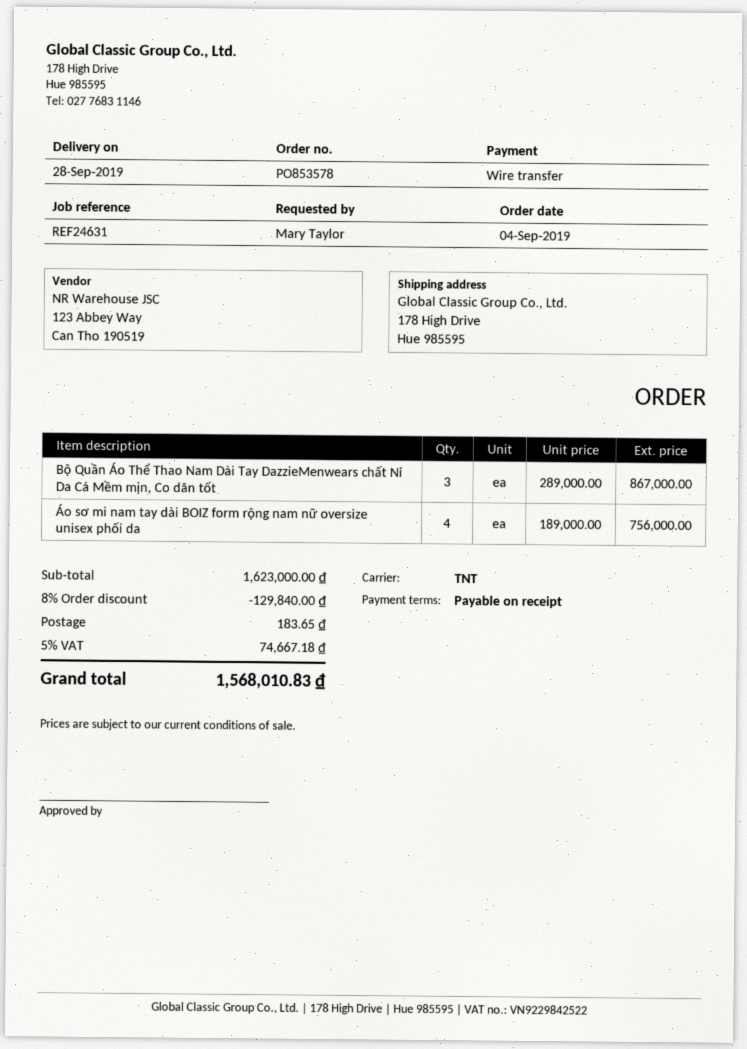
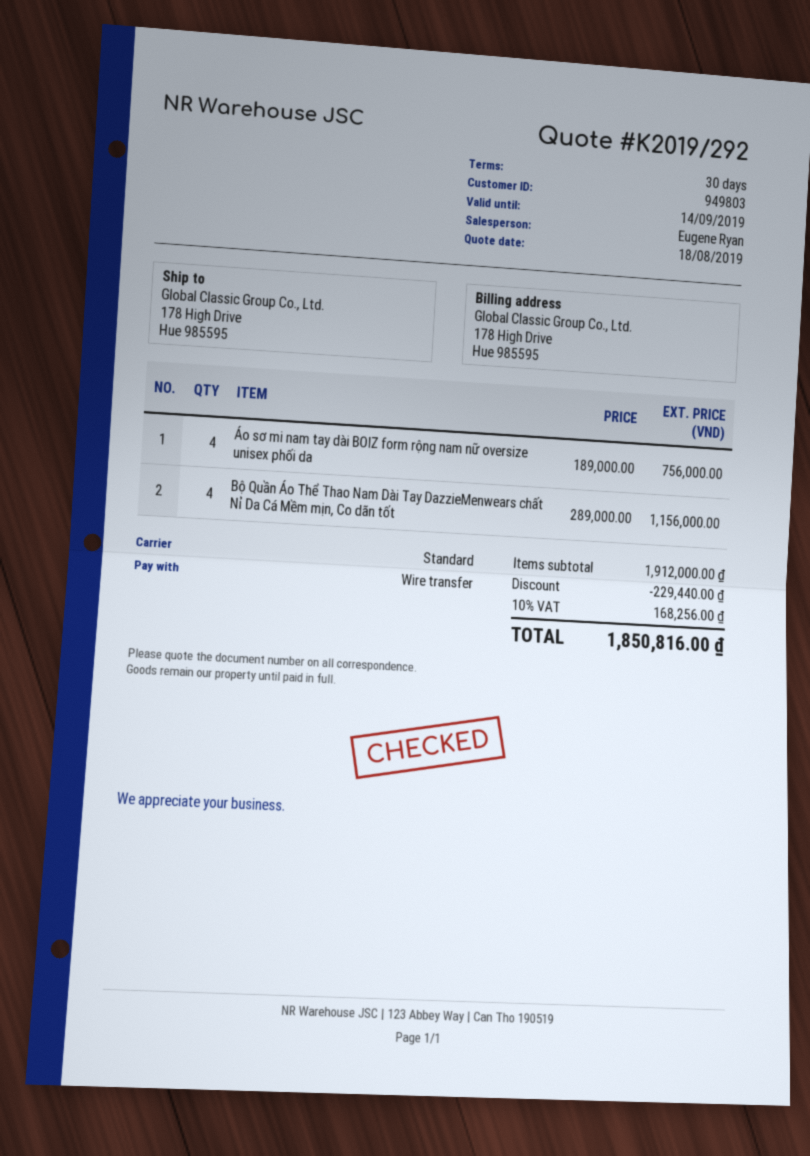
payment terms: on receipt -> 30 days
shipping method: TNT -> standard
Bộ Quần Áo Thể Thao Nam Dài Tay DazzieMenwears chất Nỉ Da Cá Mềm mịn, Co dãn tốt: 3 x 289000.00 = 867000.00 -> 4 x 289000.00 = 1156000.00
subtotal: 1623000.00 -> 1912000.00
discount: 129840.00 -> 229440.00
shipping: 183.65 -> none
tax: 5% = 74667.18 -> 10% = 168256.00
total: 1568010.83 -> 1850816.00

